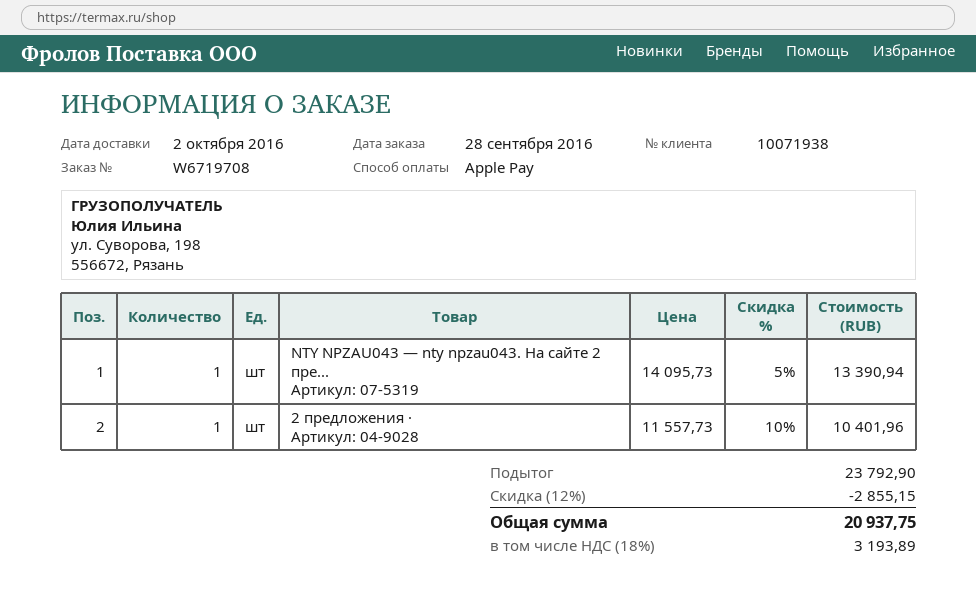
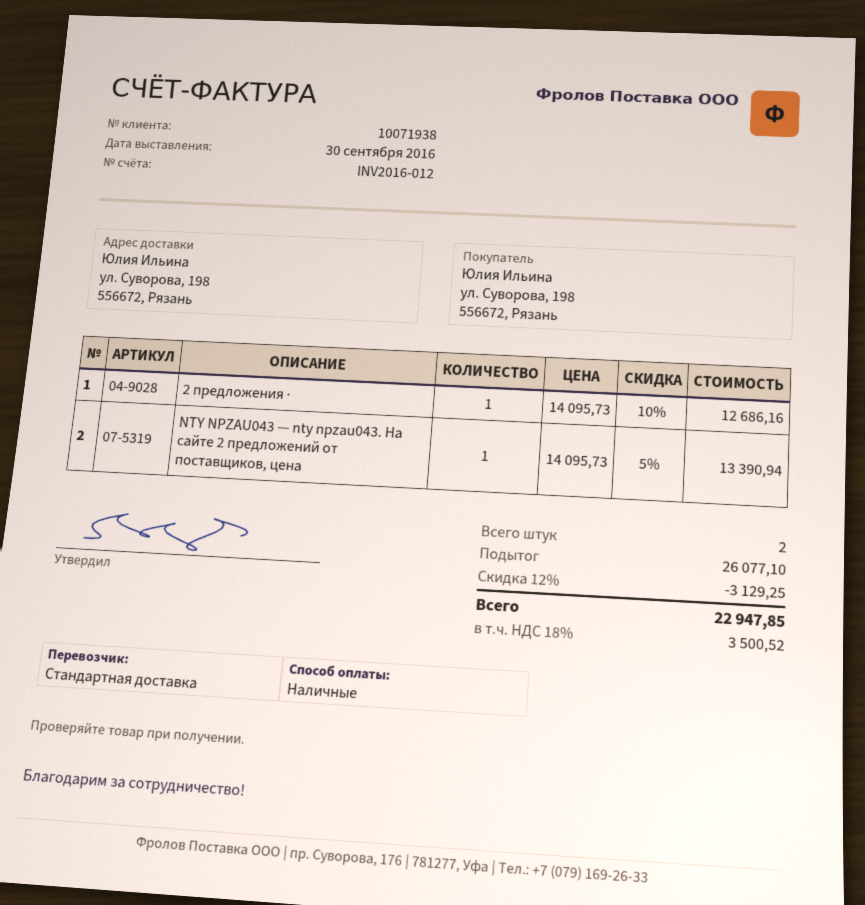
payment method: Apple Pay -> cash
2 предложения ·: 1 x 11557.73 - 10% = 10401.96 -> 1 x 14095.73 - 10% = 12686.16
subtotal: 23792.90 -> 26077.10
discount: 12% = 2855.15 -> 12% = 3129.25
tax: 18% = 3193.89 -> 18% = 3500.52
total: 20937.75 -> 22947.85

